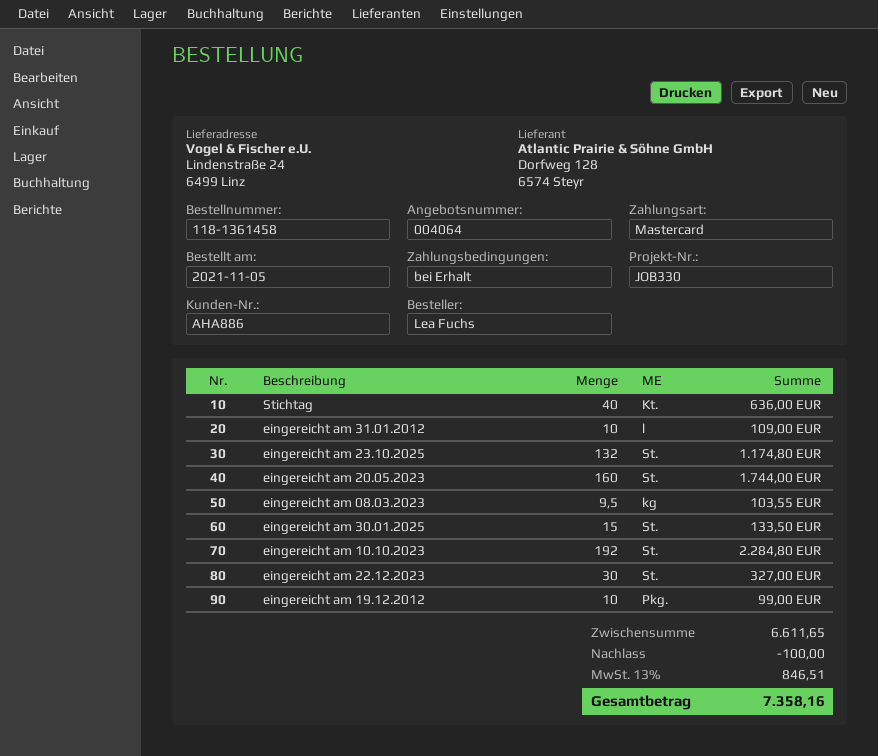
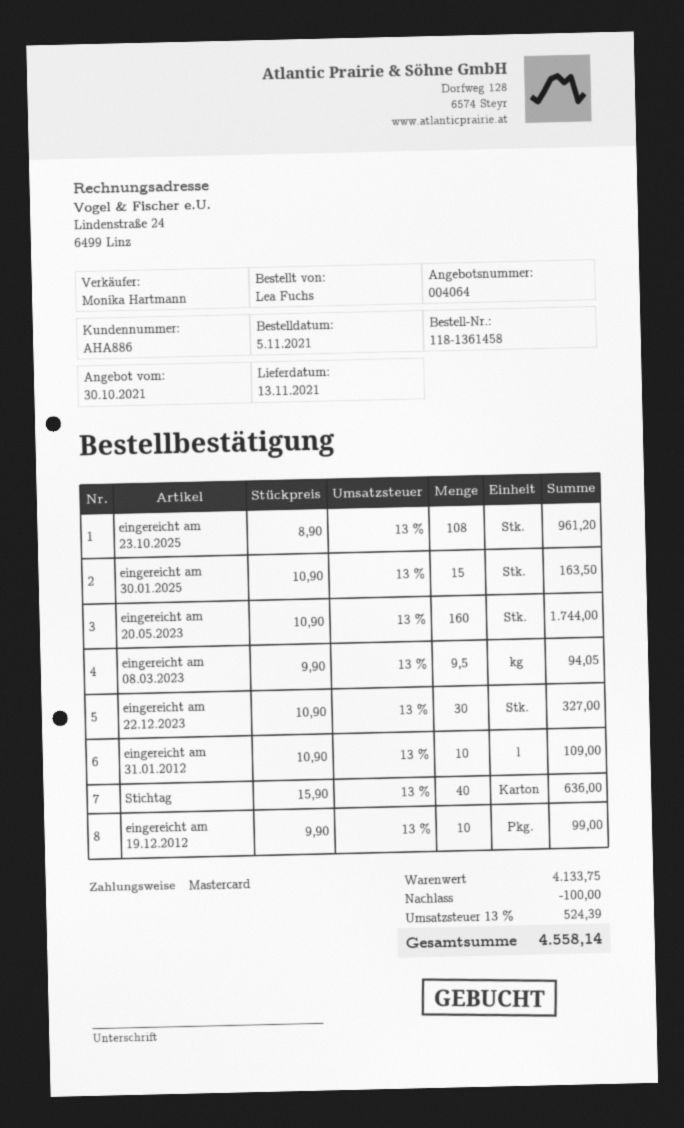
eingereicht am 23.10.2025: 132 for 1174.80 -> 108 for 961.20
eingereicht am 08.03.2023: 9.5 for 103.55 -> 9.5 for 94.05
eingereicht am 30.01.2025: 15 for 133.50 -> 15 for 163.50
eingereicht am 10.10.2023: 192 for 2284.80 -> none
subtotal: 6611.65 -> 4133.75
tax: 13% = 846.51 -> 13% = 524.39
total: 7358.16 -> 4558.14

